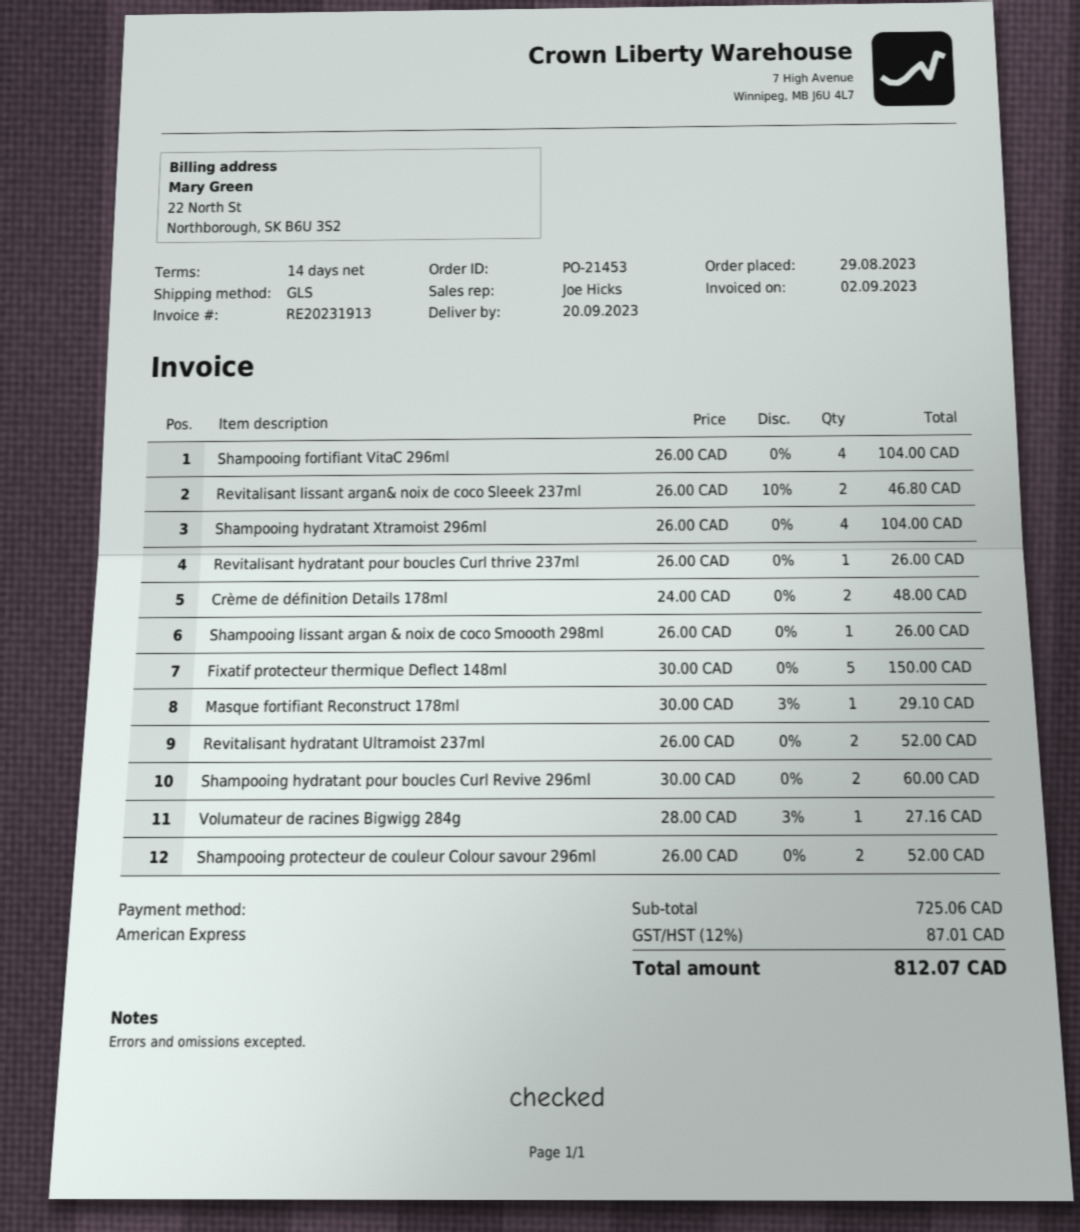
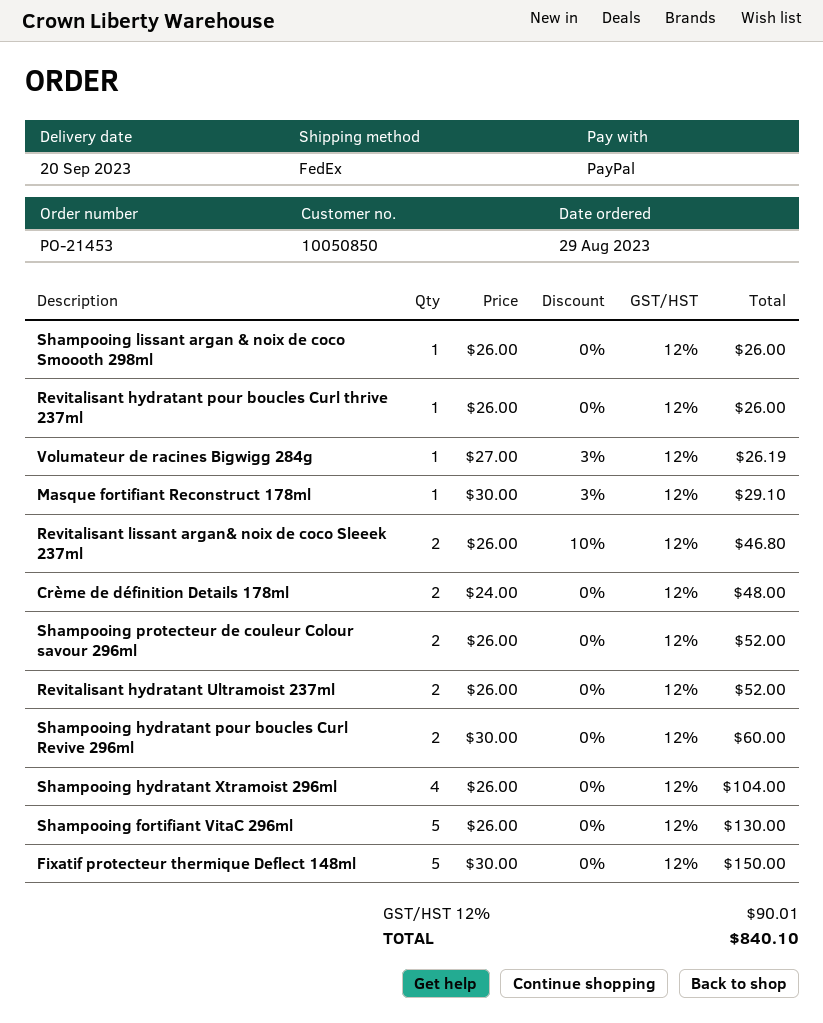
payment method: American Express -> PayPal
shipping method: GLS -> FedEx
Shampooing fortifiant VitaC 296ml: 4 x 26.00 = 104.00 -> 5 x 26.00 = 130.00
Volumateur de racines Bigwigg 284g: 1 x 28.00 - 3% = 27.16 -> 1 x 27.00 - 3% = 26.19
tax: 12% = 87.01 -> 12% = 90.01
total: 812.07 -> 840.10

